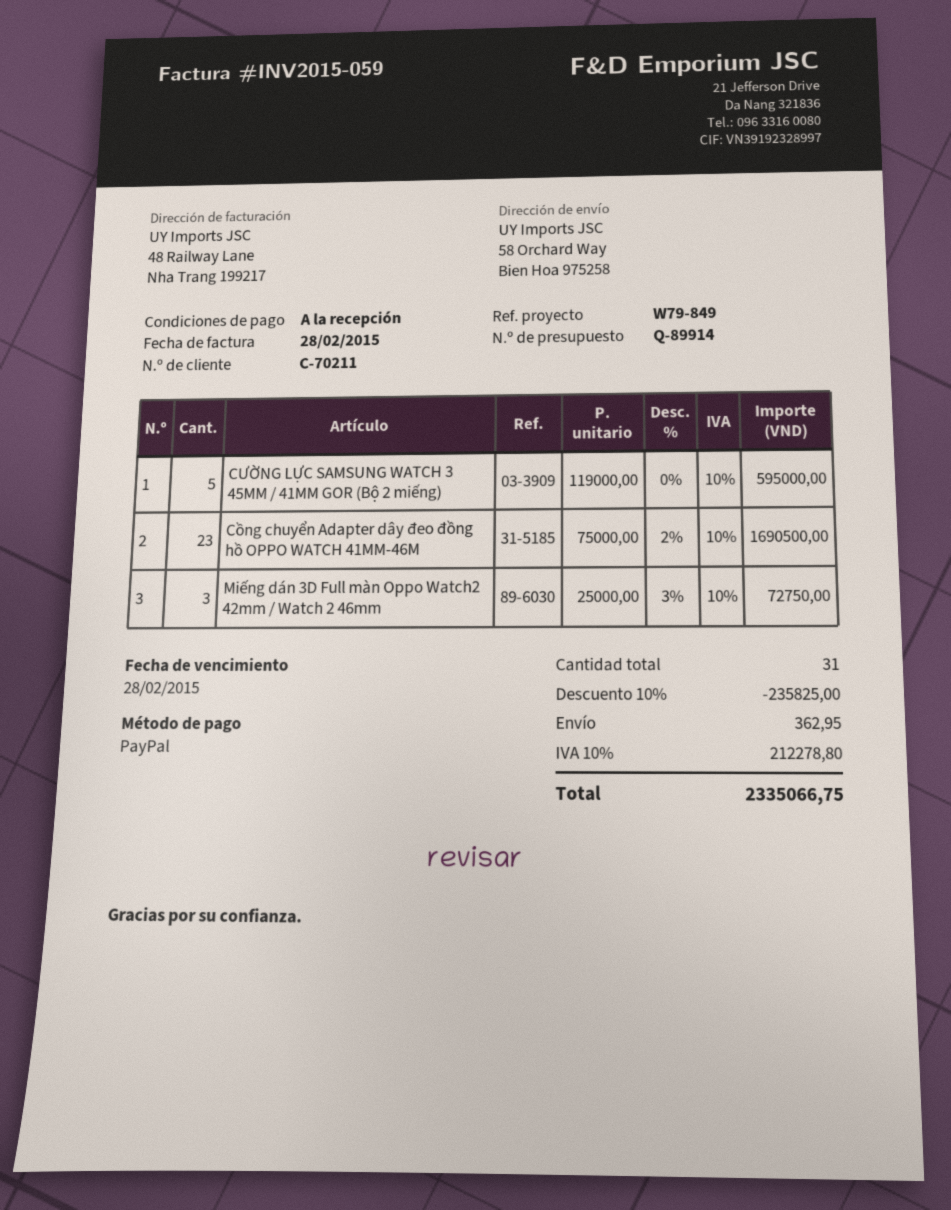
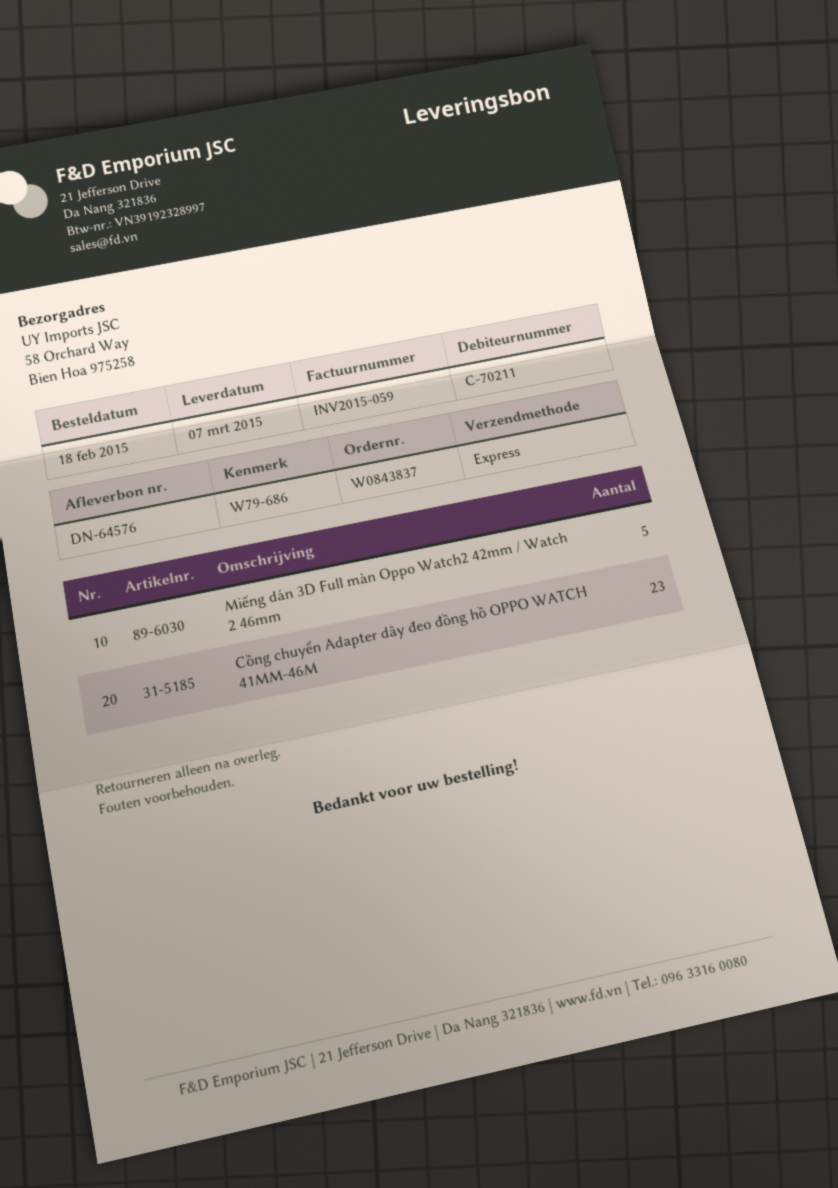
reference: W79-849 -> W79-686
CƯỜNG LỰC SAMSUNG WATCH 3 45MM / 41MM GOR (Bộ 2 miếng): 5 -> none
Miếng dán 3D Full màn Oppo Watch2 42mm / Watch 2 46mm: 3 -> 5

